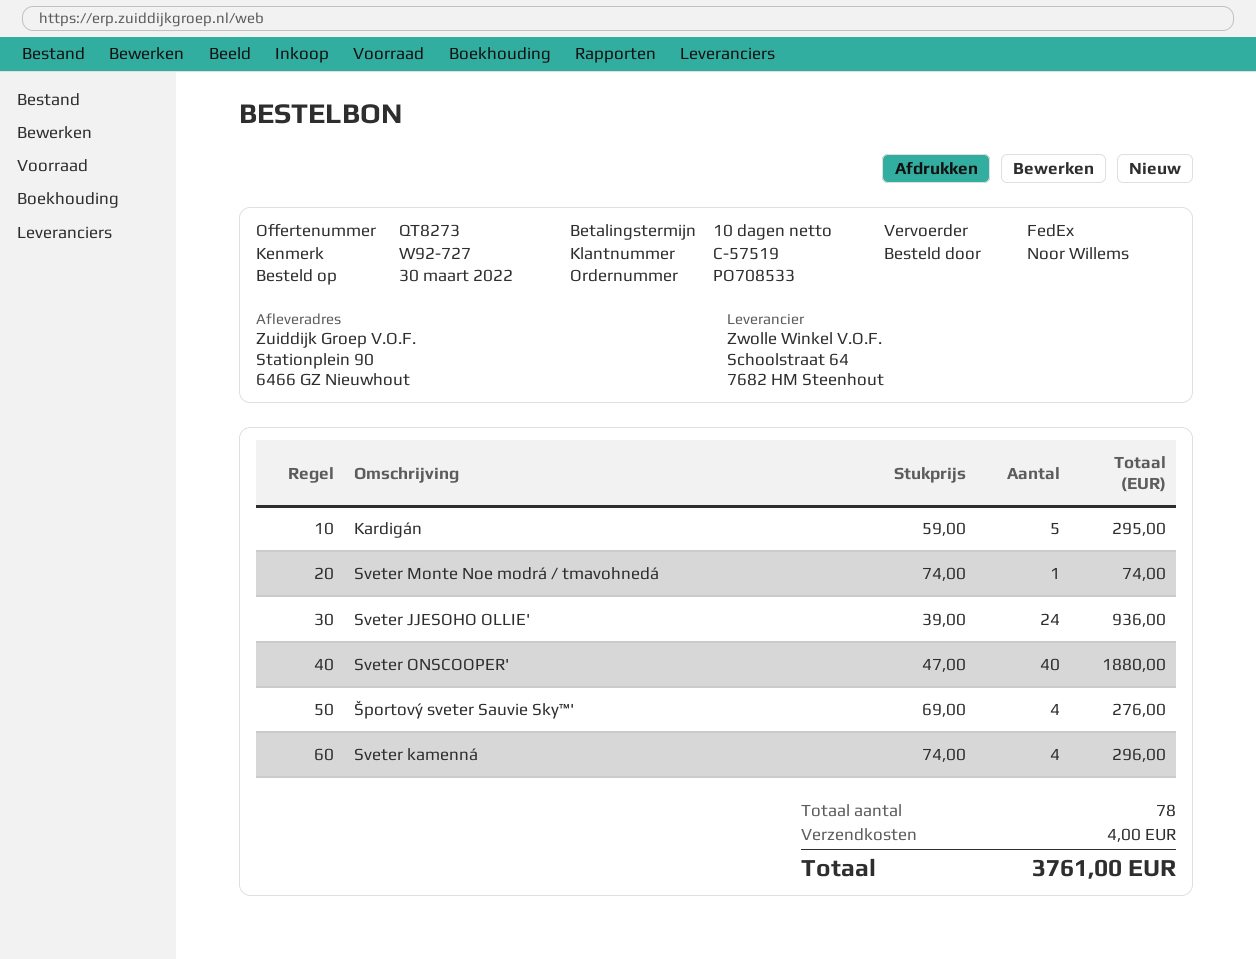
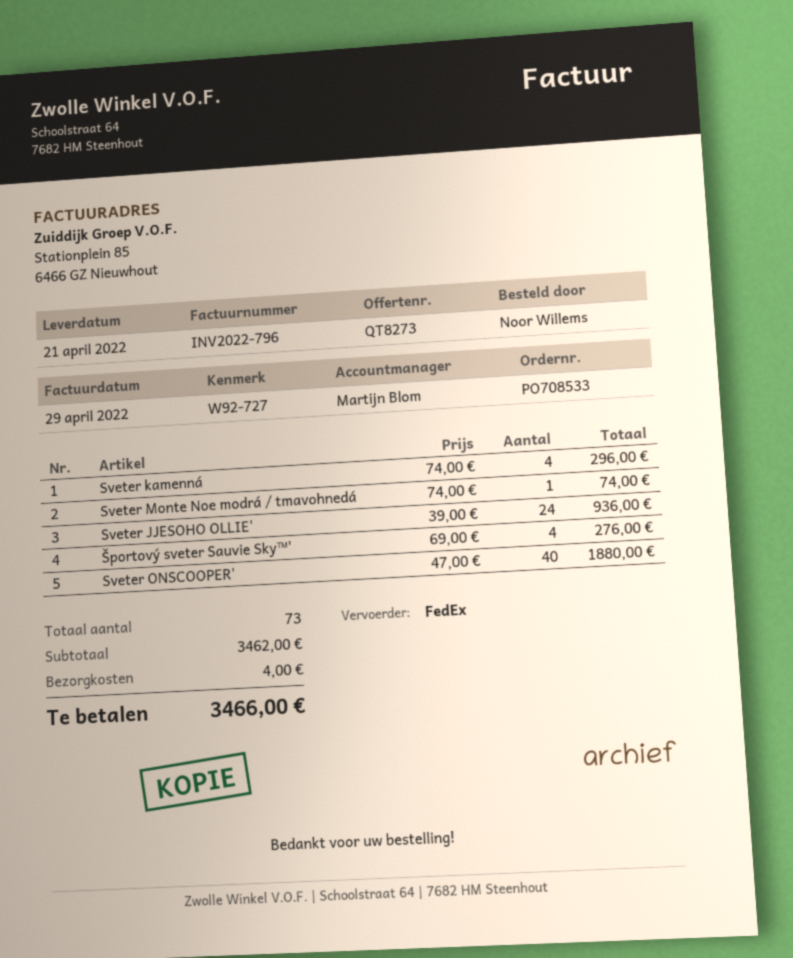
Kardigán: 5 x 59.00 = 295.00 -> none
total quantity: 78 -> 73
total: 3761.00 -> 3466.00

